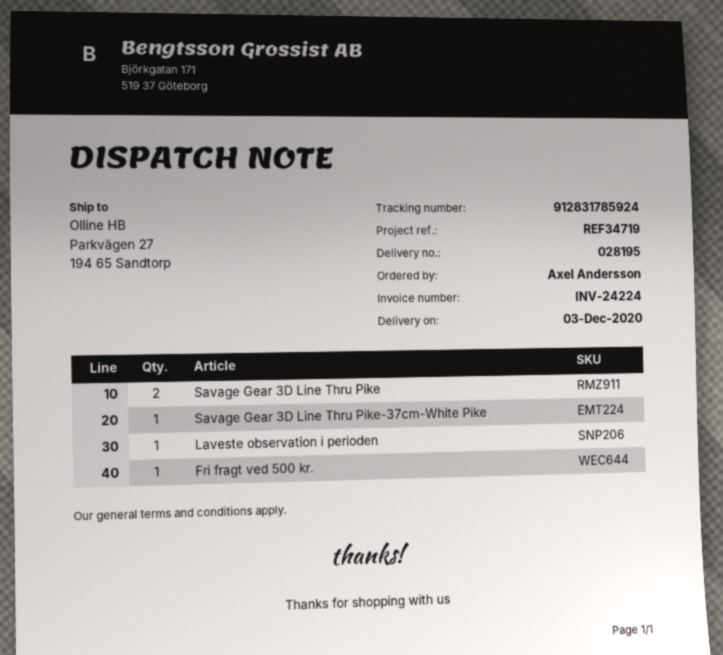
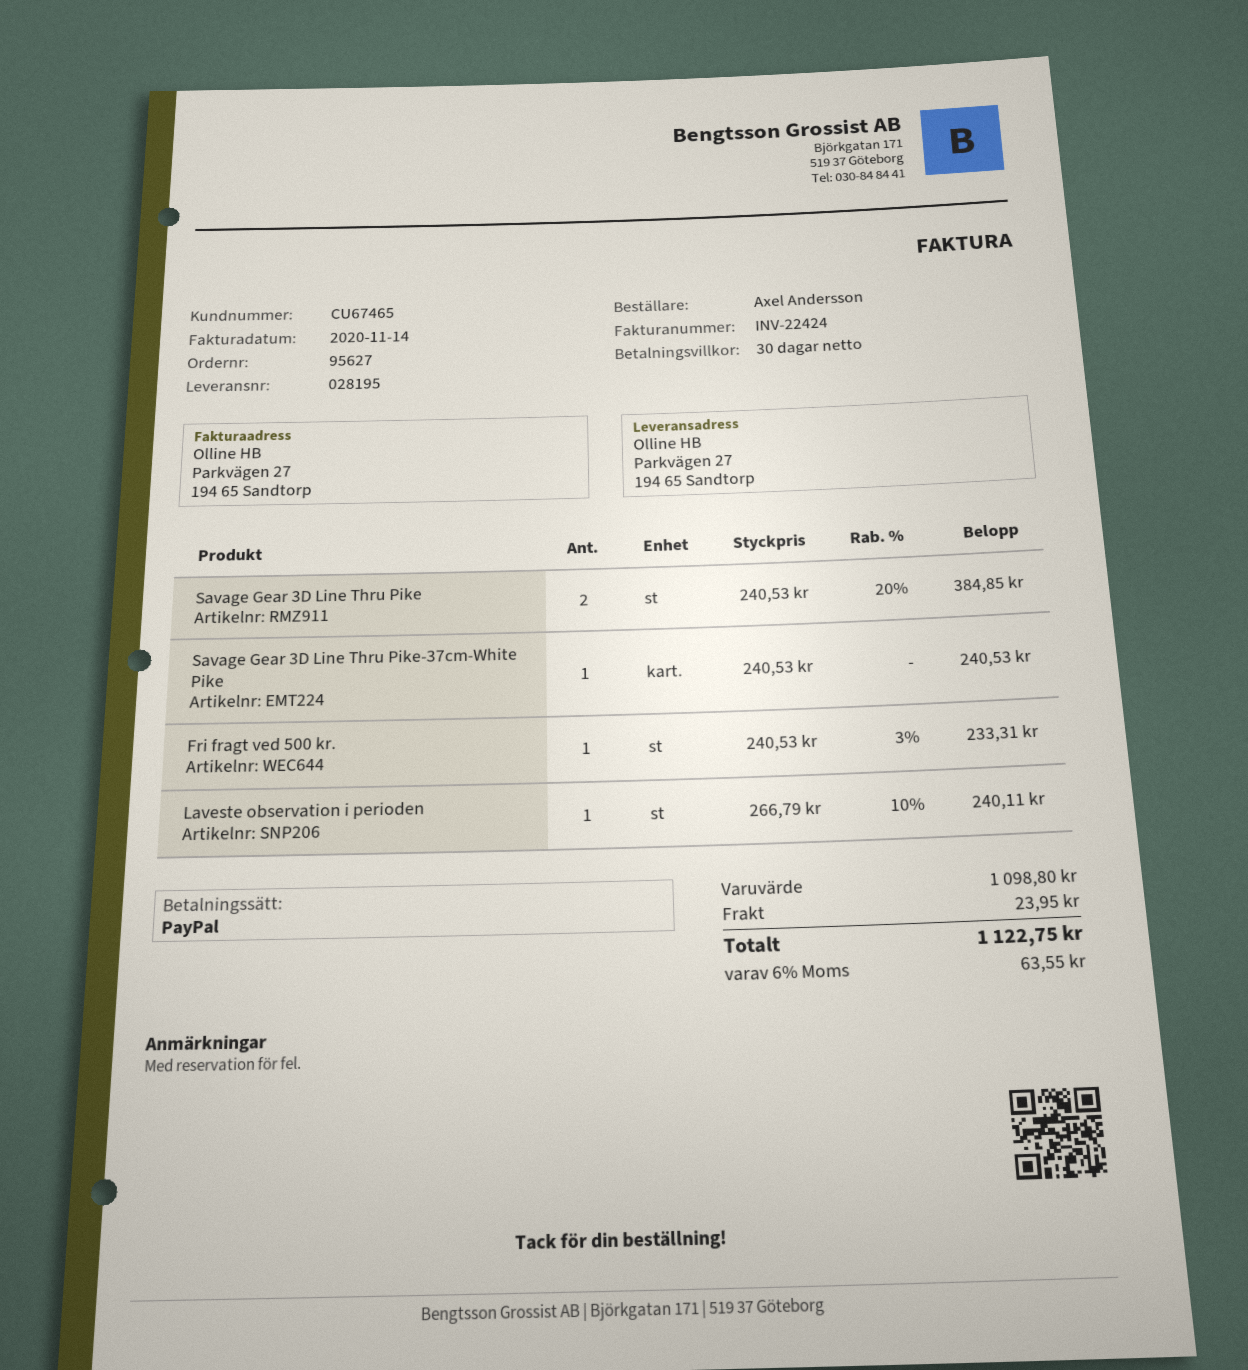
invoice number: INV-24224 -> INV-22424

